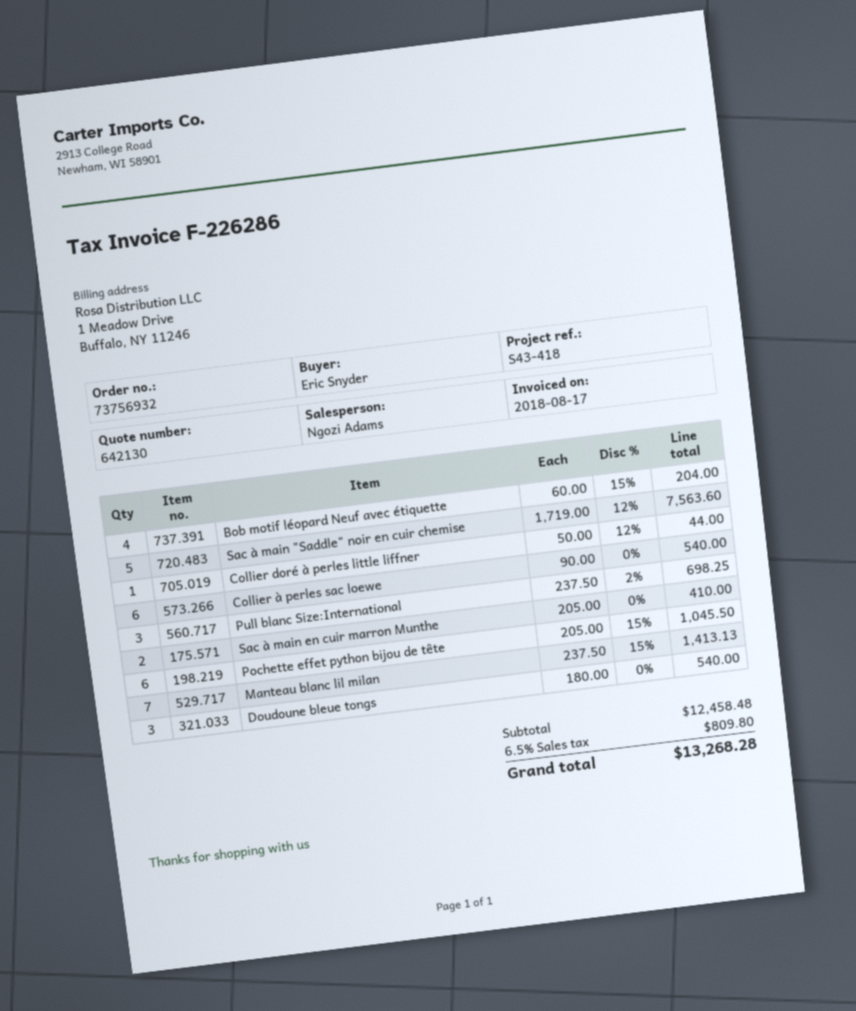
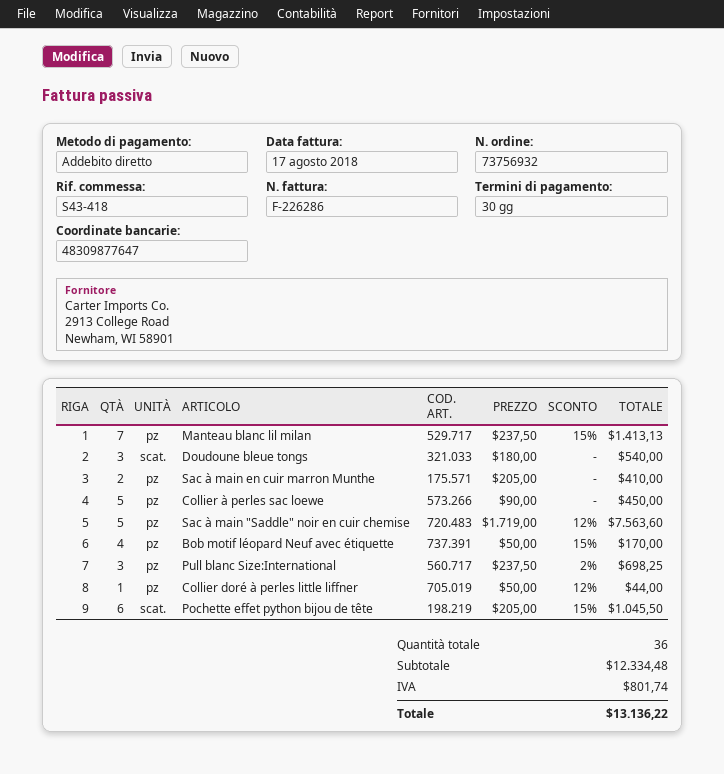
Bob motif léopard Neuf avec étiquette: 4 x 60.00 - 15% = 204.00 -> 4 x 50.00 - 15% = 170.00
Collier à perles sac loewe: 6 x 90.00 = 540.00 -> 5 x 90.00 = 450.00
subtotal: 12458.48 -> 12334.48
tax: 809.80 -> 801.74
total: 13268.28 -> 13136.22

